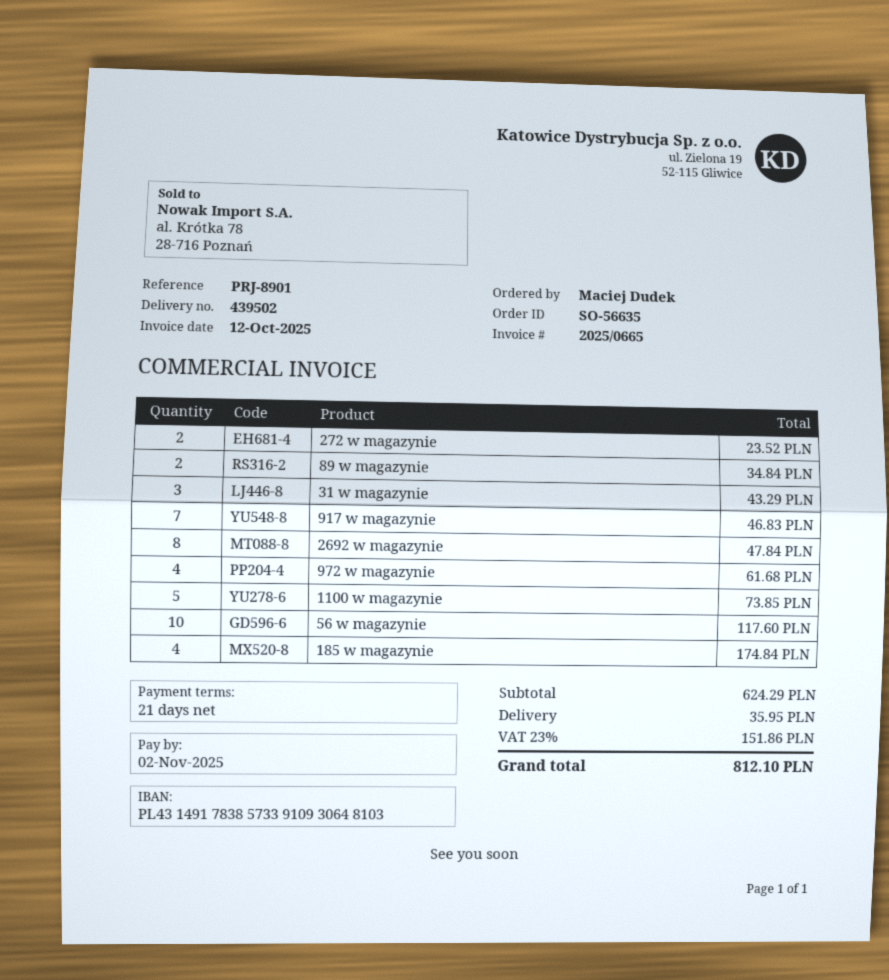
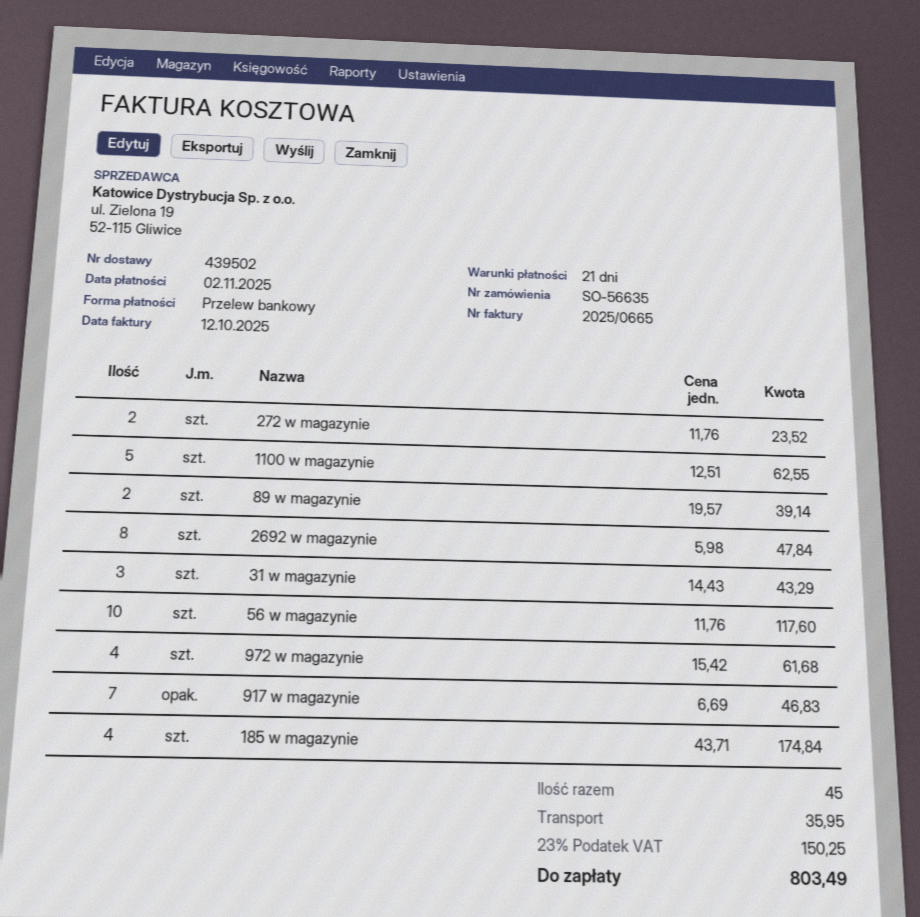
89 w magazynie: 2 for 34.84 -> 2 for 39.14
1100 w magazynie: 5 for 73.85 -> 5 for 62.55
tax: 23% = 151.86 -> 23% = 150.25
total: 812.10 -> 803.49

